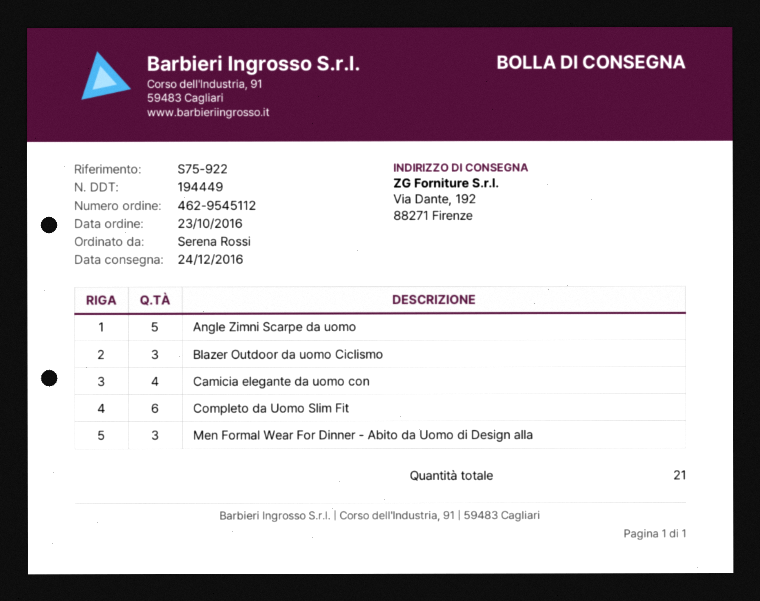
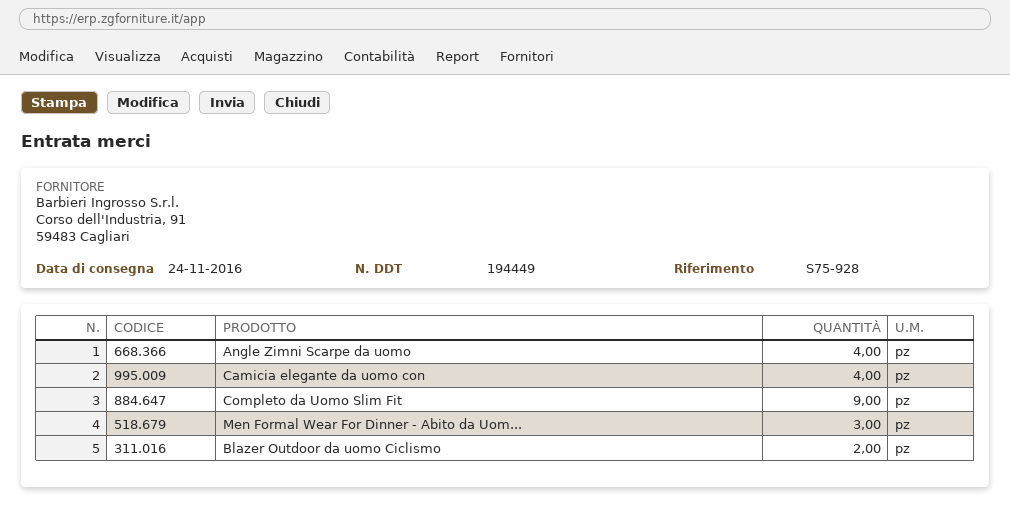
delivery date: 2016-12-24 -> 2016-11-24
reference: S75-922 -> S75-928
Angle Zimni Scarpe da uomo: 5 -> 4
Blazer Outdoor da uomo Ciclismo: 3 -> 2
Completo da Uomo Slim Fit: 6 -> 9

